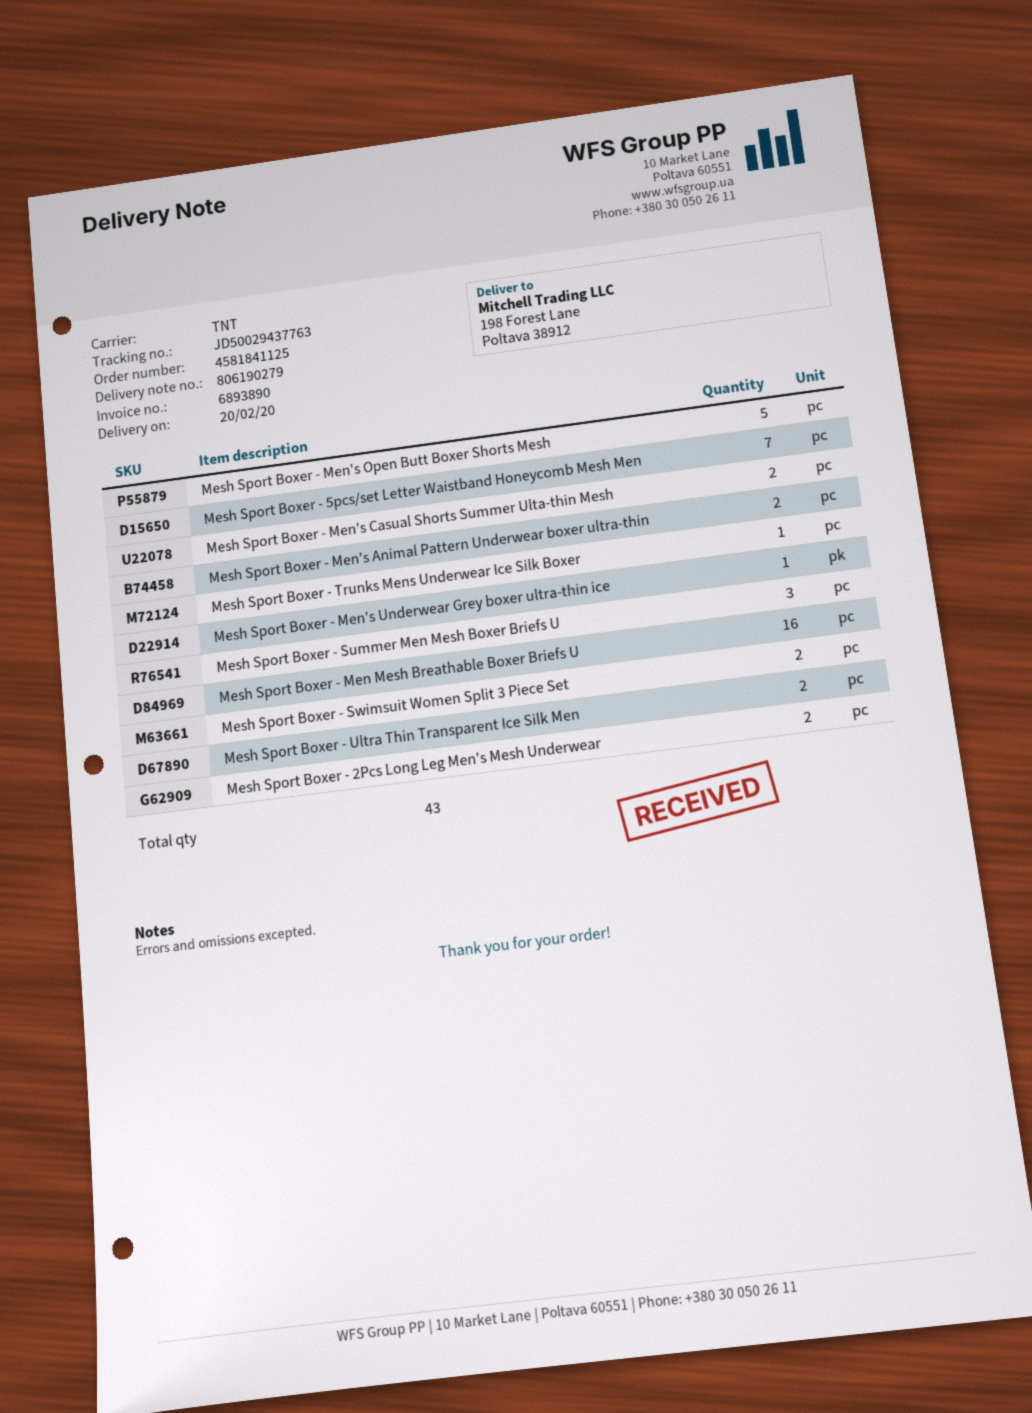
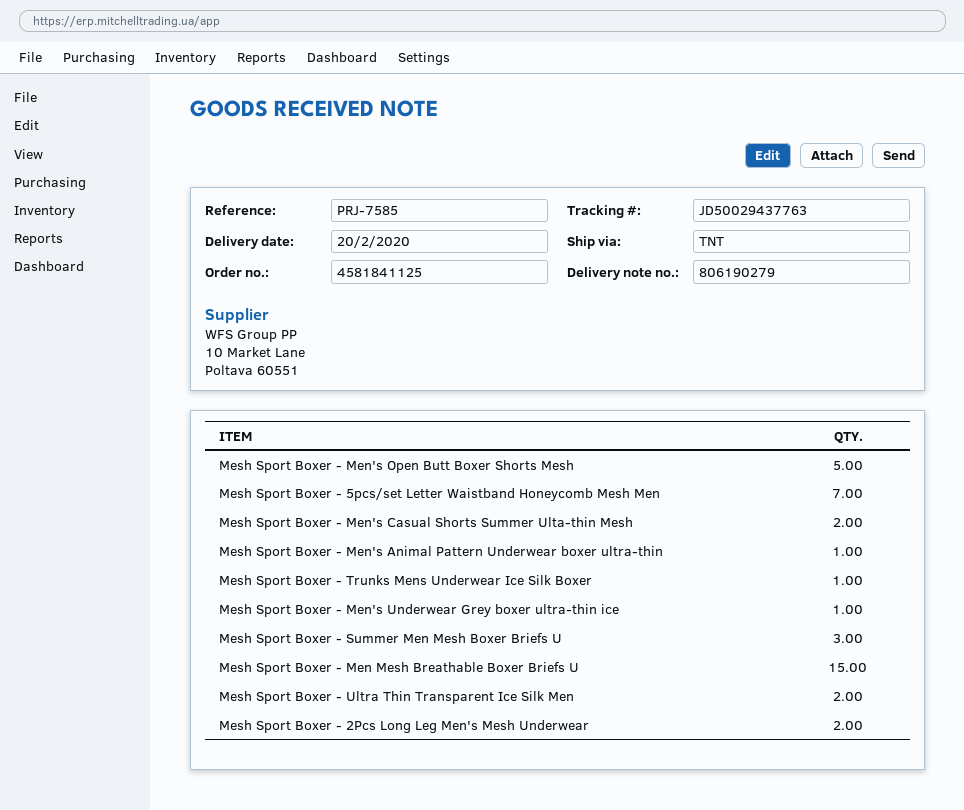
Mesh Sport Boxer - Men's Animal Pattern Underwear boxer ultra-thin: 2 -> 1
Mesh Sport Boxer - Men Mesh Breathable Boxer Briefs U: 16 -> 15
Mesh Sport Boxer - Swimsuit Women Split 3 Piece Set: 2 -> none

